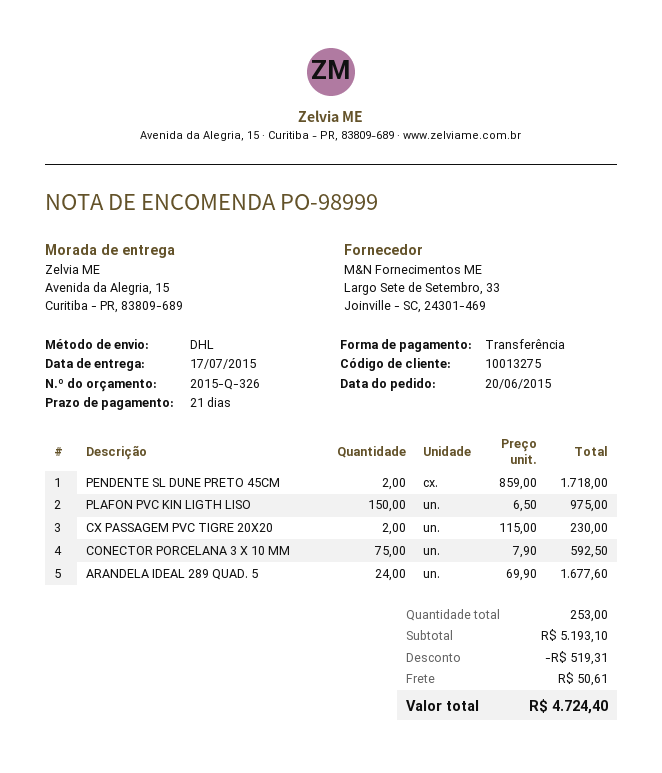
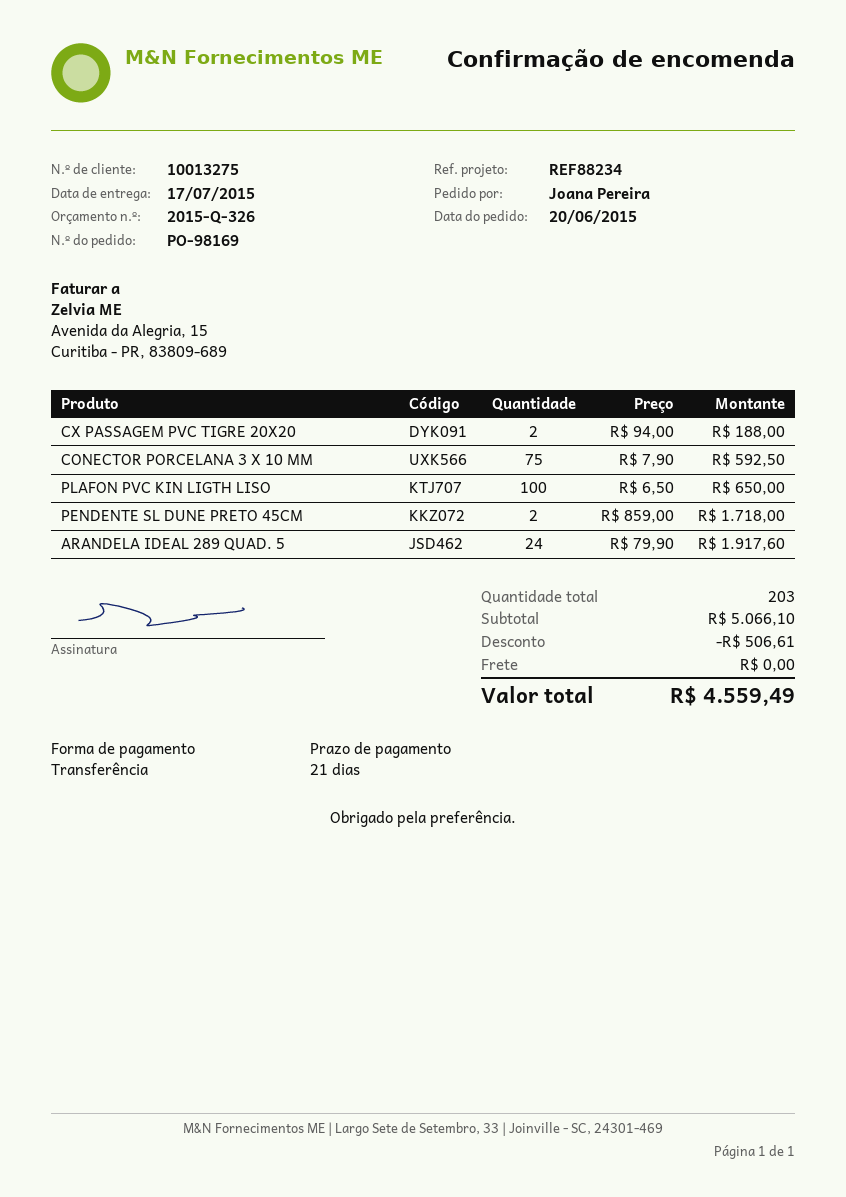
order number: PO-98999 -> PO-98169
PLAFON PVC KIN LIGTH LISO: 150 x 6.50 = 975.00 -> 100 x 6.50 = 650.00
CX PASSAGEM PVC TIGRE 20X20: 2 x 115.00 = 230.00 -> 2 x 94.00 = 188.00
ARANDELA IDEAL 289 QUAD. 5: 24 x 69.90 = 1677.60 -> 24 x 79.90 = 1917.60
total quantity: 253 -> 203
subtotal: 5193.10 -> 5066.10
discount: 519.31 -> 506.61
shipping: 50.61 -> 0.00
total: 4724.40 -> 4559.49

